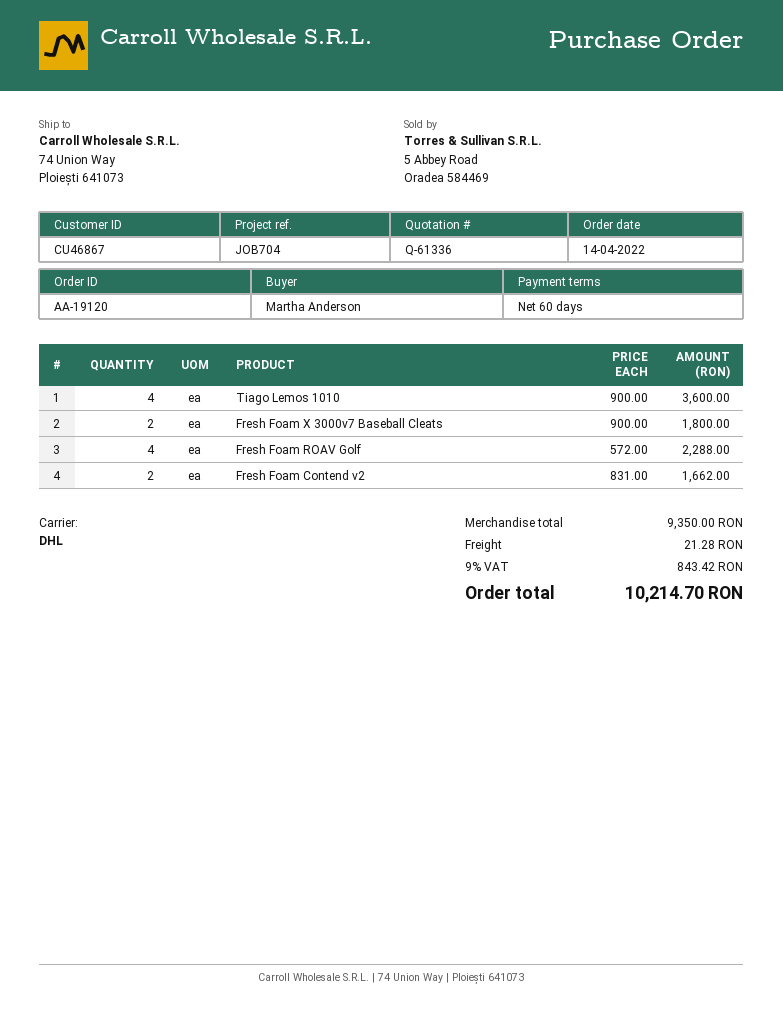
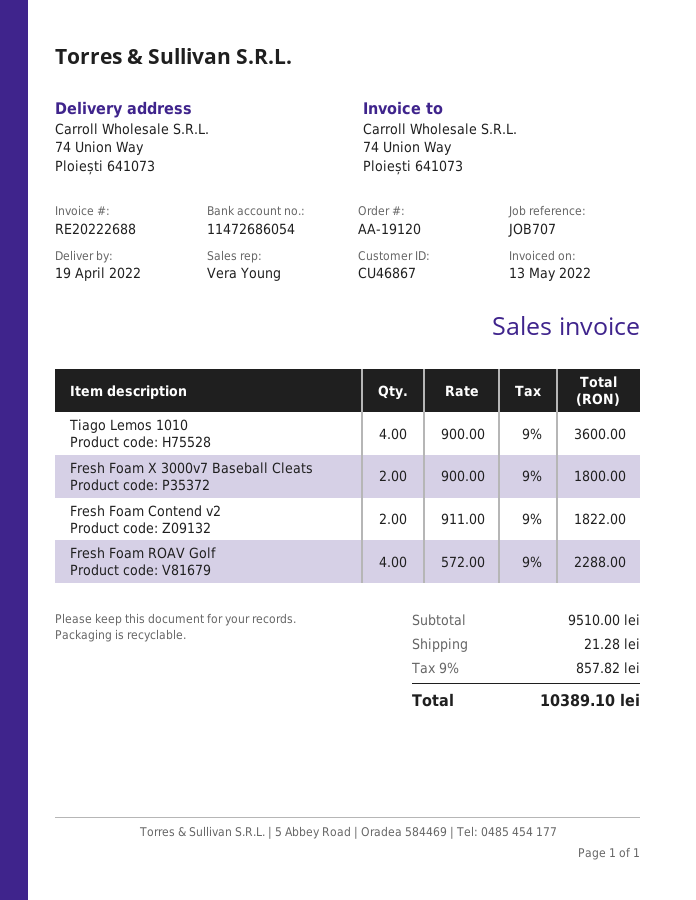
reference: JOB704 -> JOB707
Fresh Foam Contend v2: 2 x 831.00 = 1662.00 -> 2 x 911.00 = 1822.00
subtotal: 9350.00 -> 9510.00
tax: 9% = 843.42 -> 9% = 857.82
total: 10214.70 -> 10389.10

